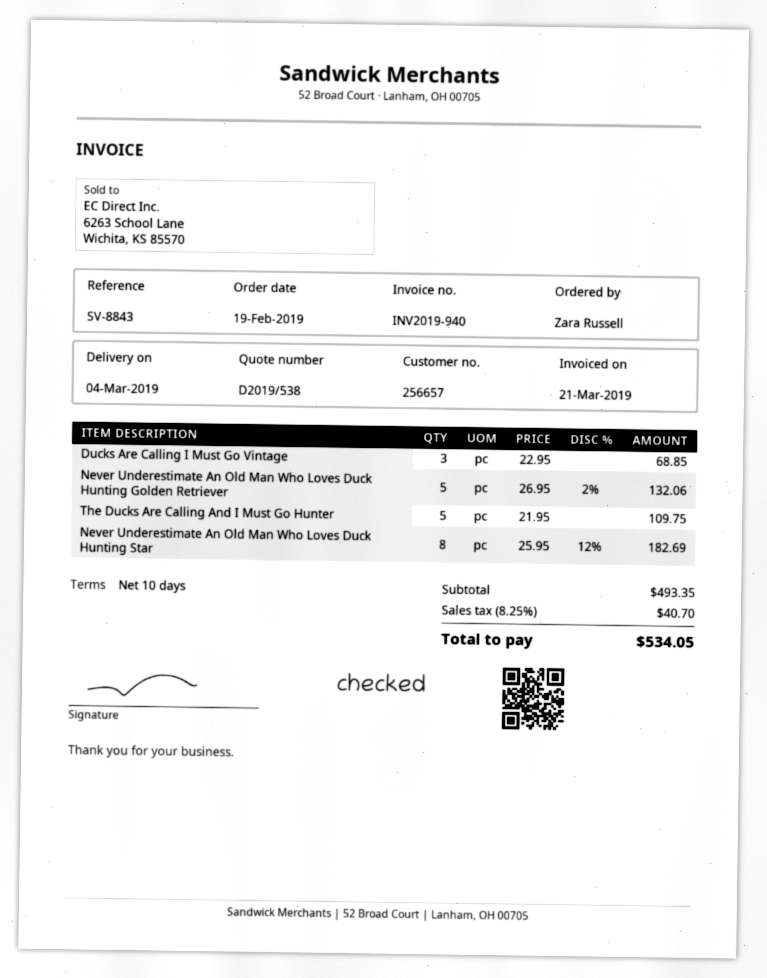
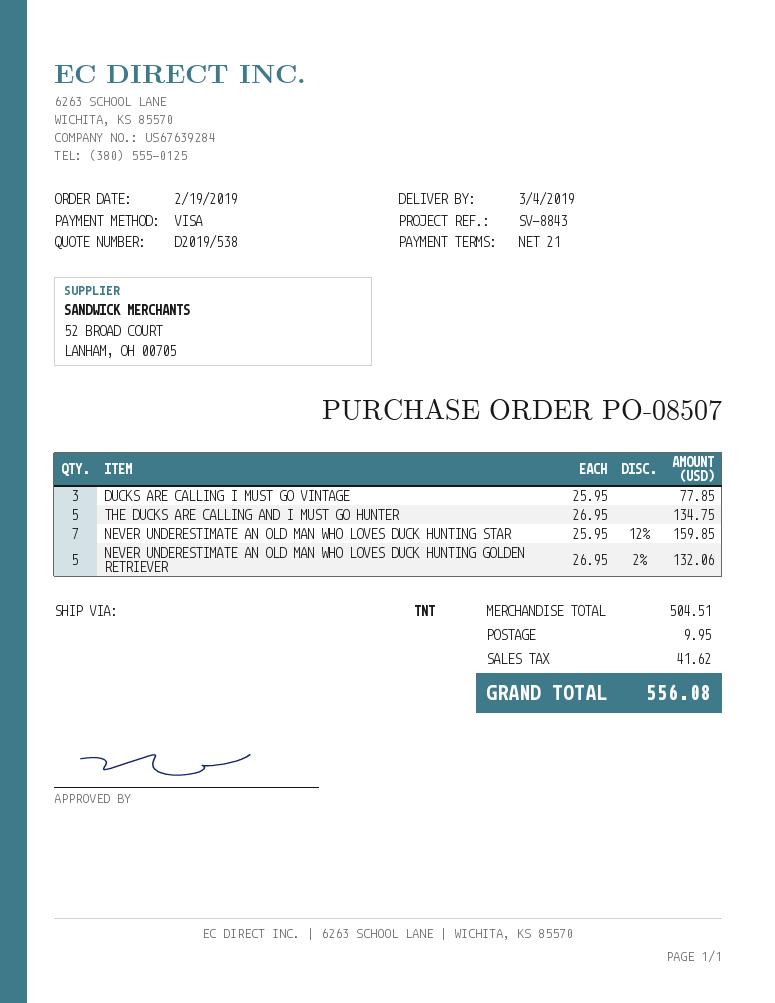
payment terms: 10 days -> 21 days
Ducks Are Calling I Must Go Vintage: 3 x 22.95 = 68.85 -> 3 x 25.95 = 77.85
The Ducks Are Calling And I Must Go Hunter: 5 x 21.95 = 109.75 -> 5 x 26.95 = 134.75
Never Underestimate An Old Man Who Loves Duck Hunting Star: 8 x 25.95 - 12% = 182.69 -> 7 x 25.95 - 12% = 159.85
subtotal: 493.35 -> 504.51
shipping: none -> 9.95
tax: 40.70 -> 41.62
total: 534.05 -> 556.08

